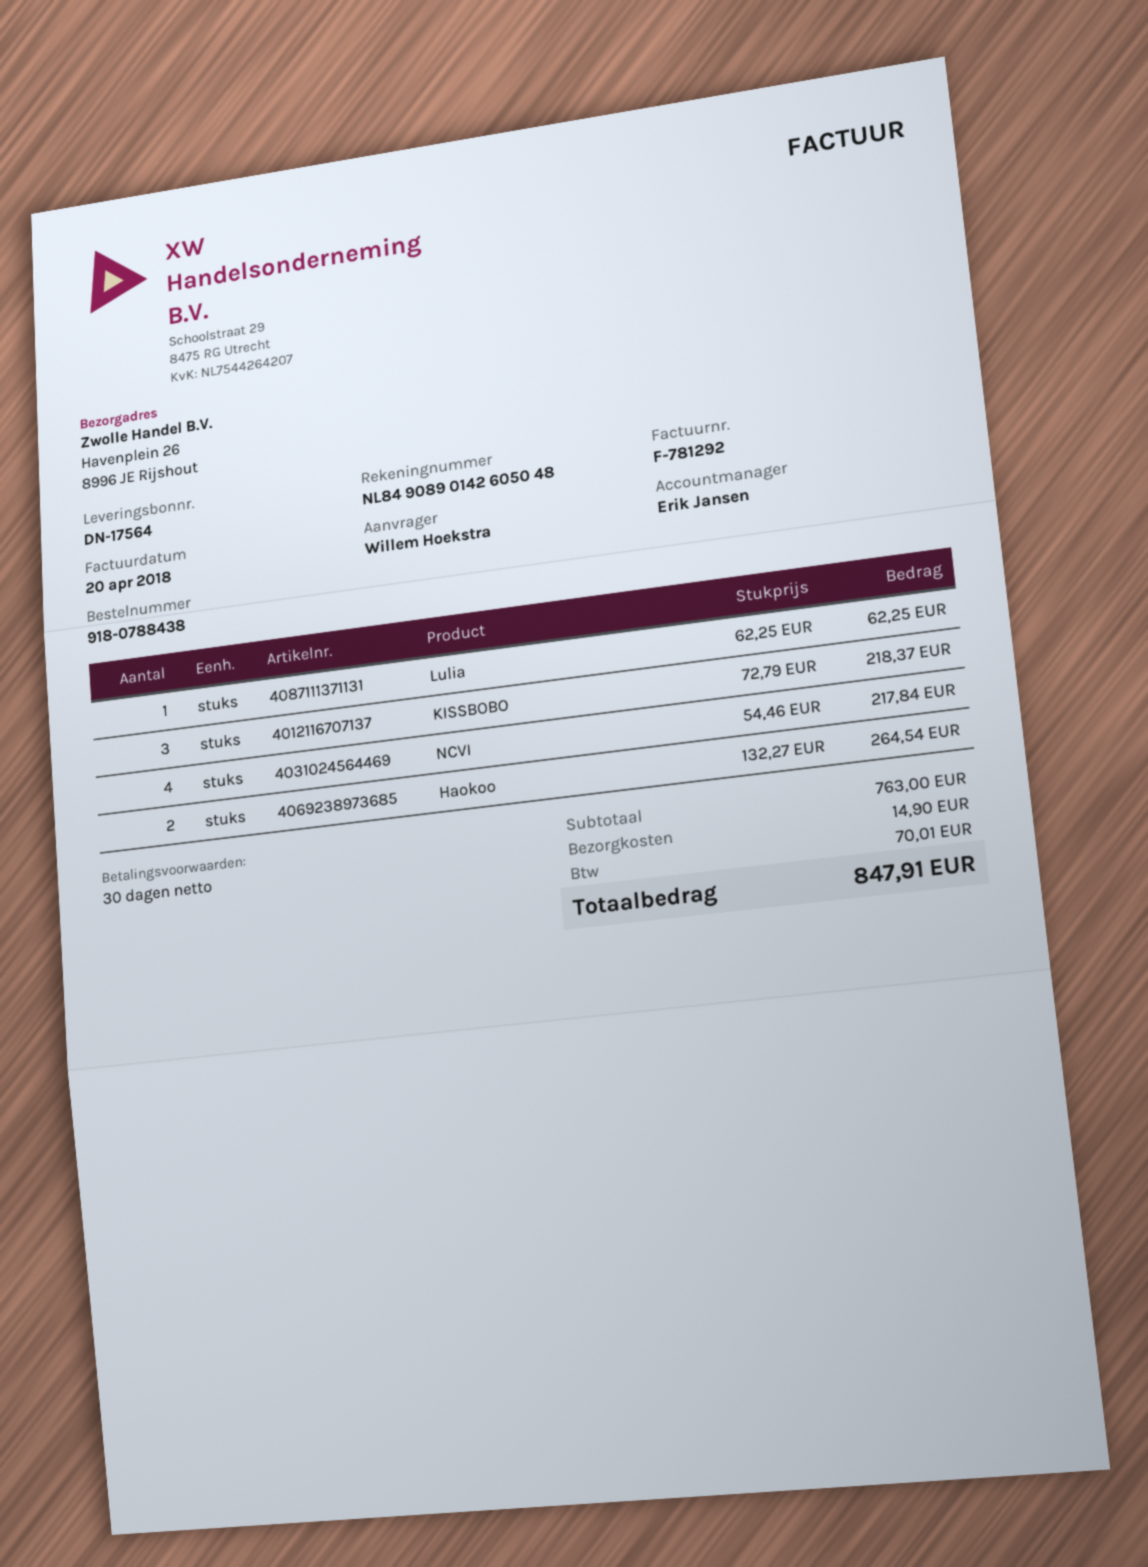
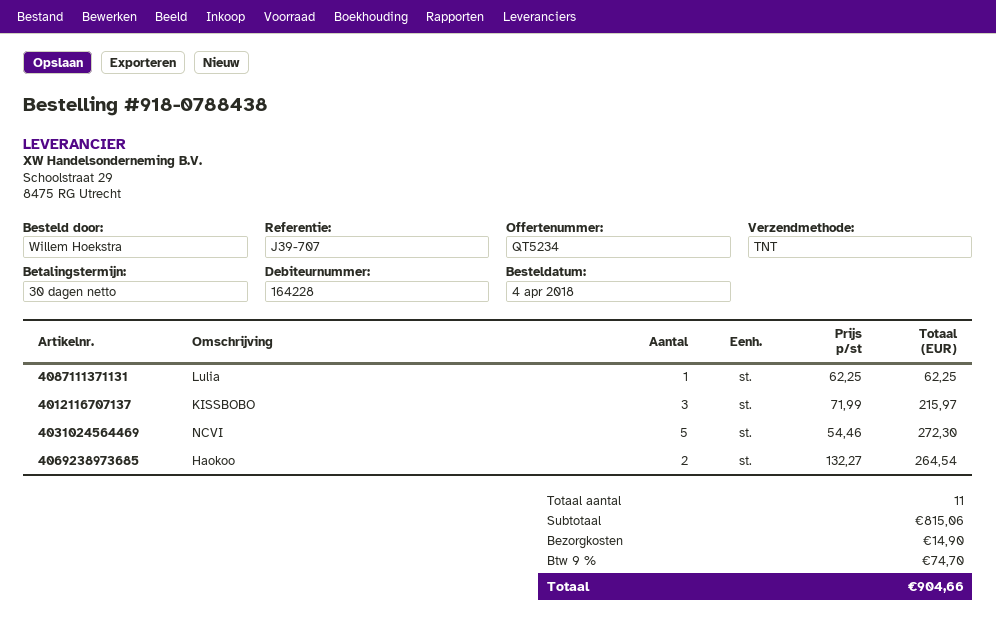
KISSBOBO: 3 x 72.79 = 218.37 -> 3 x 71.99 = 215.97
NCVI: 4 x 54.46 = 217.84 -> 5 x 54.46 = 272.30
subtotal: 763.00 -> 815.06
tax: 70.01 -> 74.70
total: 847.91 -> 904.66

